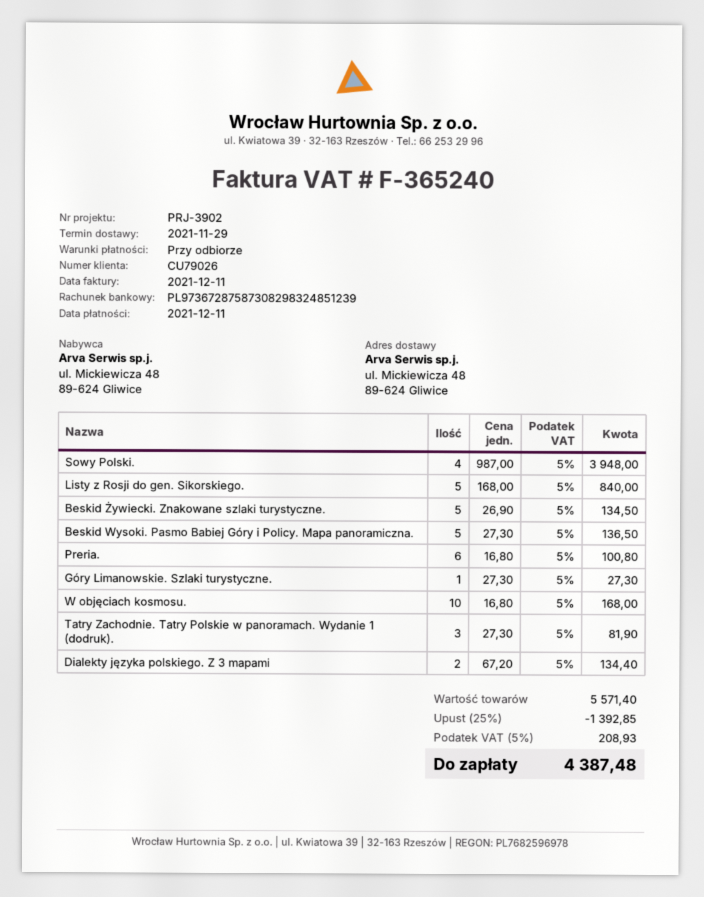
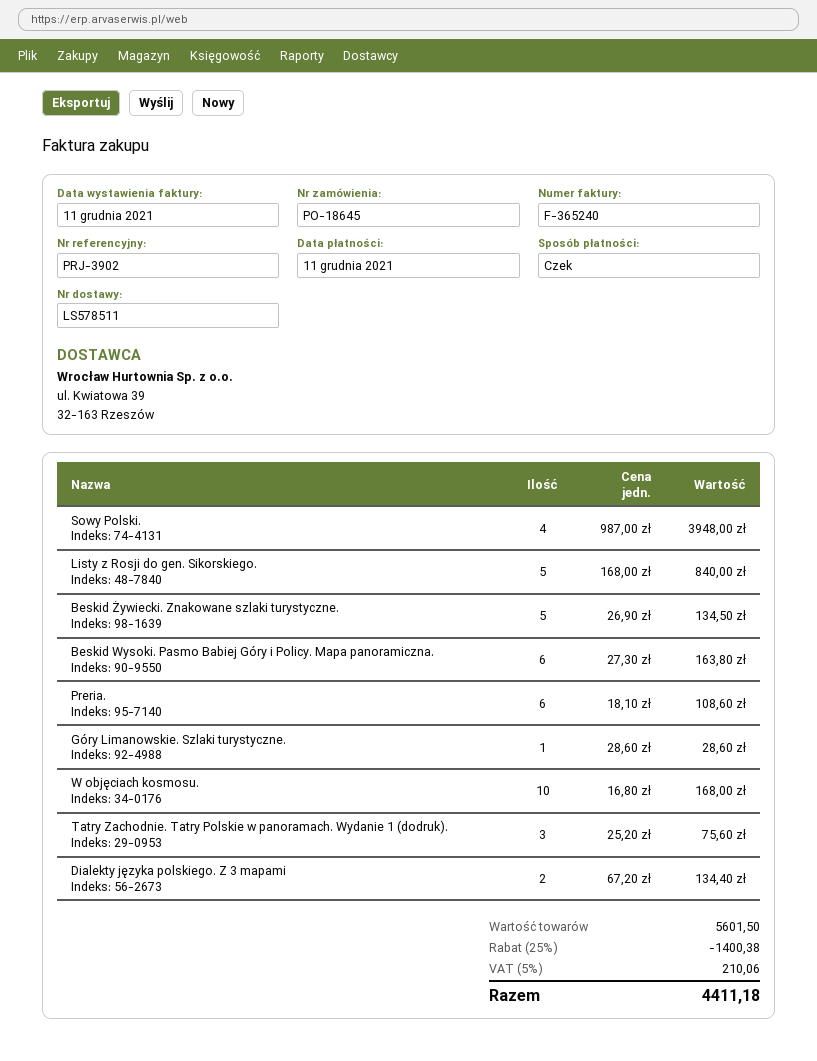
Beskid Wysoki. Pasmo Babiej Góry i Policy. Mapa panoramiczna.: 5 x 27.30 = 136.50 -> 6 x 27.30 = 163.80
Preria.: 6 x 16.80 = 100.80 -> 6 x 18.10 = 108.60
Góry Limanowskie. Szlaki turystyczne.: 1 x 27.30 = 27.30 -> 1 x 28.60 = 28.60
Tatry Zachodnie. Tatry Polskie w panoramach. Wydanie 1 (dodruk).: 3 x 27.30 = 81.90 -> 3 x 25.20 = 75.60
subtotal: 5571.40 -> 5601.50
discount: 25% = 1392.85 -> 25% = 1400.38
tax: 5% = 208.93 -> 5% = 210.06
total: 4387.48 -> 4411.18

